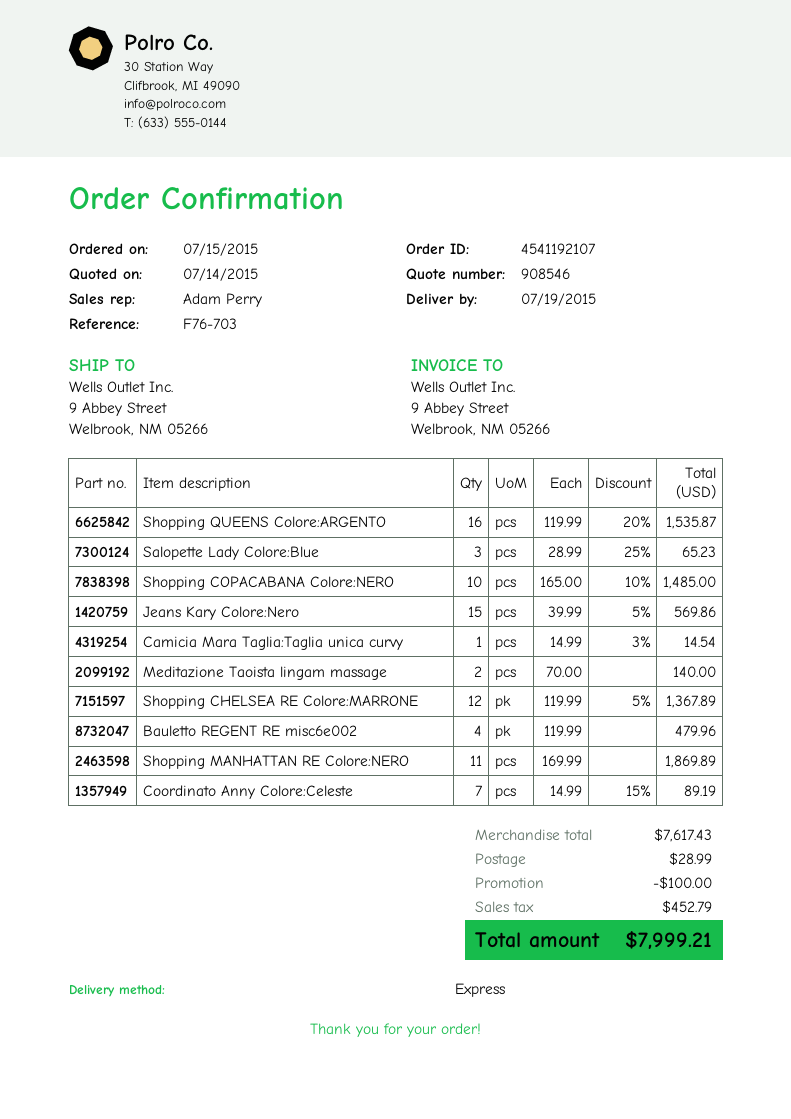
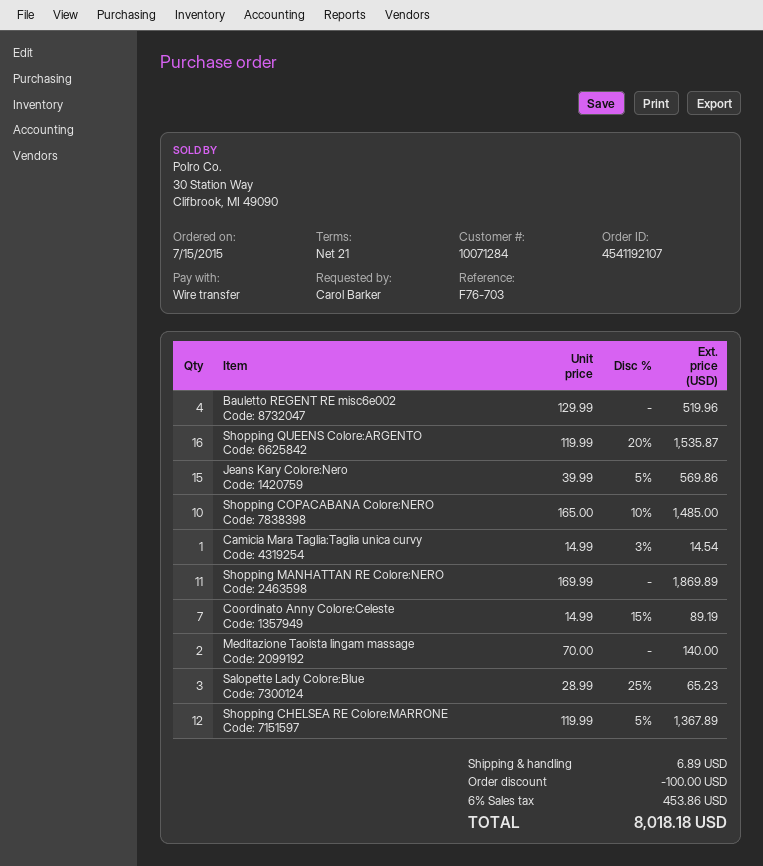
Bauletto REGENT RE misc6e002: 4 x 119.99 = 479.96 -> 4 x 129.99 = 519.96
shipping: 28.99 -> 6.89
tax: 452.79 -> 453.86
total: 7999.21 -> 8018.18

